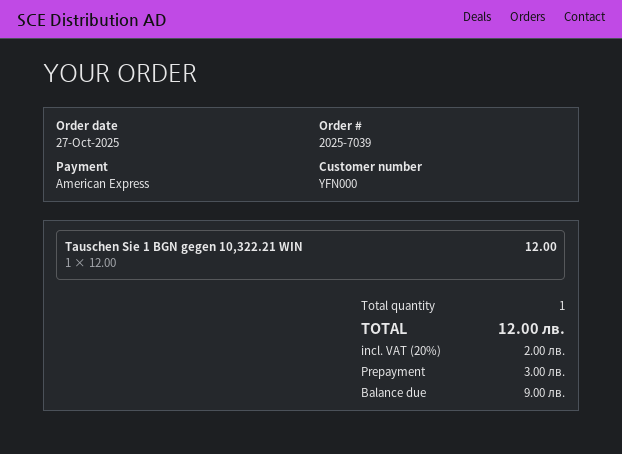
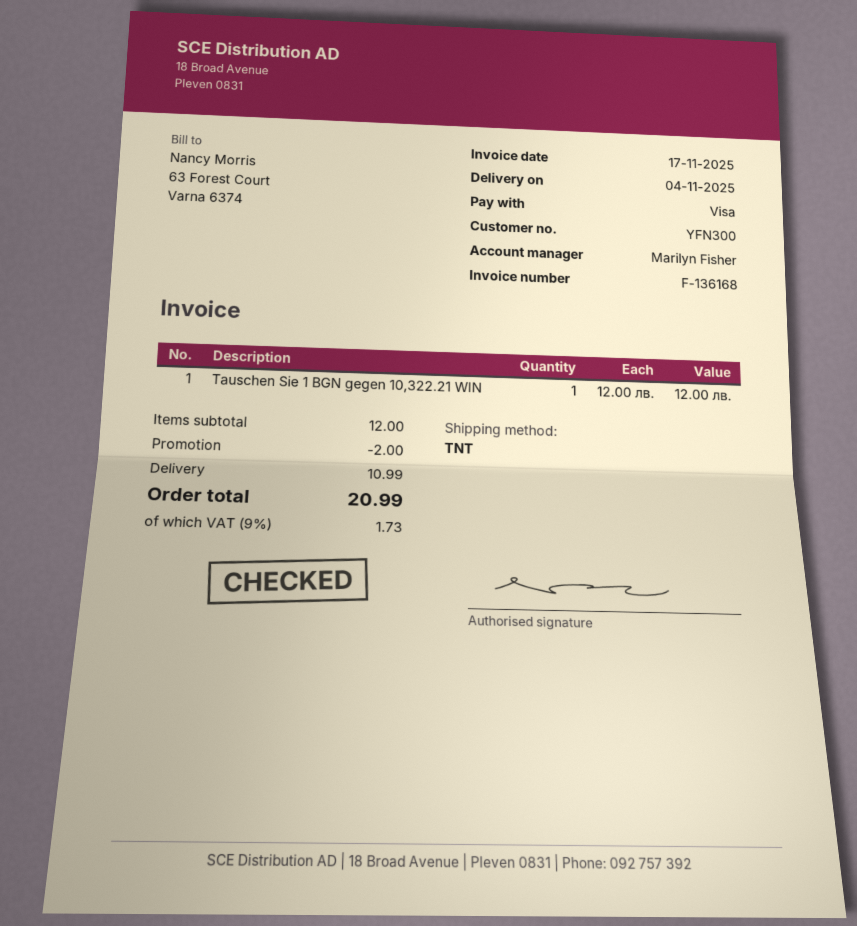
customer number: YFN000 -> YFN300
payment method: American Express -> Visa
discount: none -> 2.00
shipping: none -> 10.99
tax: 20% = 2.00 -> 9% = 1.73
total: 12.00 -> 20.99

